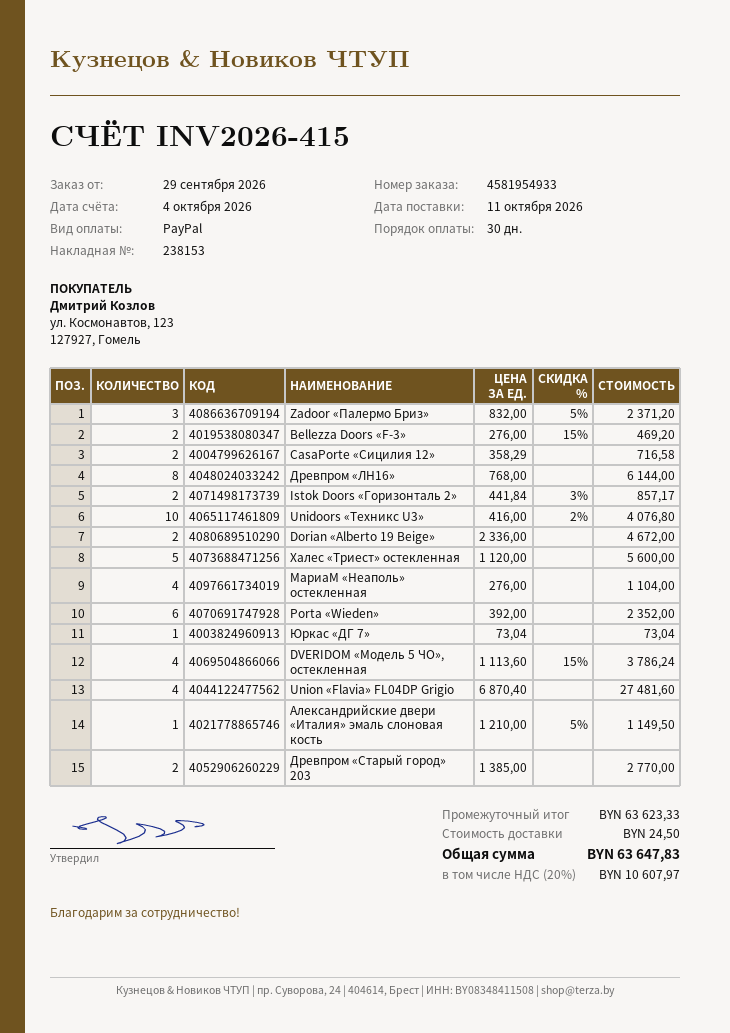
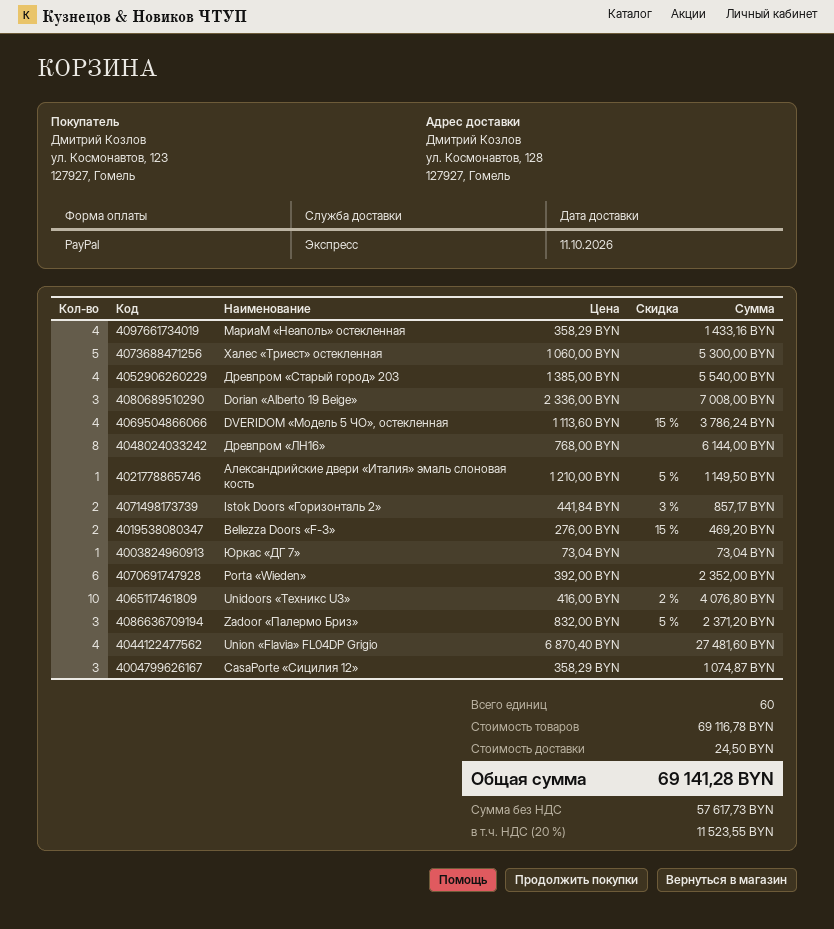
CasaPorte «Сицилия 12»: 2 x 358.29 = 716.58 -> 3 x 358.29 = 1074.87
Dorian «Alberto 19 Beige»: 2 x 2336.00 = 4672.00 -> 3 x 2336.00 = 7008.00
Халес «Триест» остекленная: 5 x 1120.00 = 5600.00 -> 5 x 1060.00 = 5300.00
МариаМ «Неаполь» остекленная: 4 x 276.00 = 1104.00 -> 4 x 358.29 = 1433.16
Древпром «Старый город» 203: 2 x 1385.00 = 2770.00 -> 4 x 1385.00 = 5540.00
subtotal: 63623.33 -> 69116.78
tax: 20% = 10607.97 -> 20% = 11523.55
total: 63647.83 -> 69141.28

